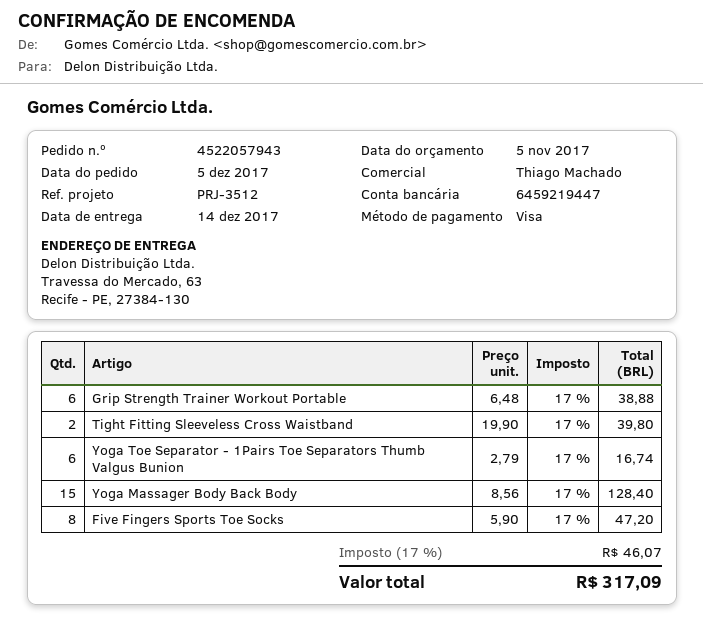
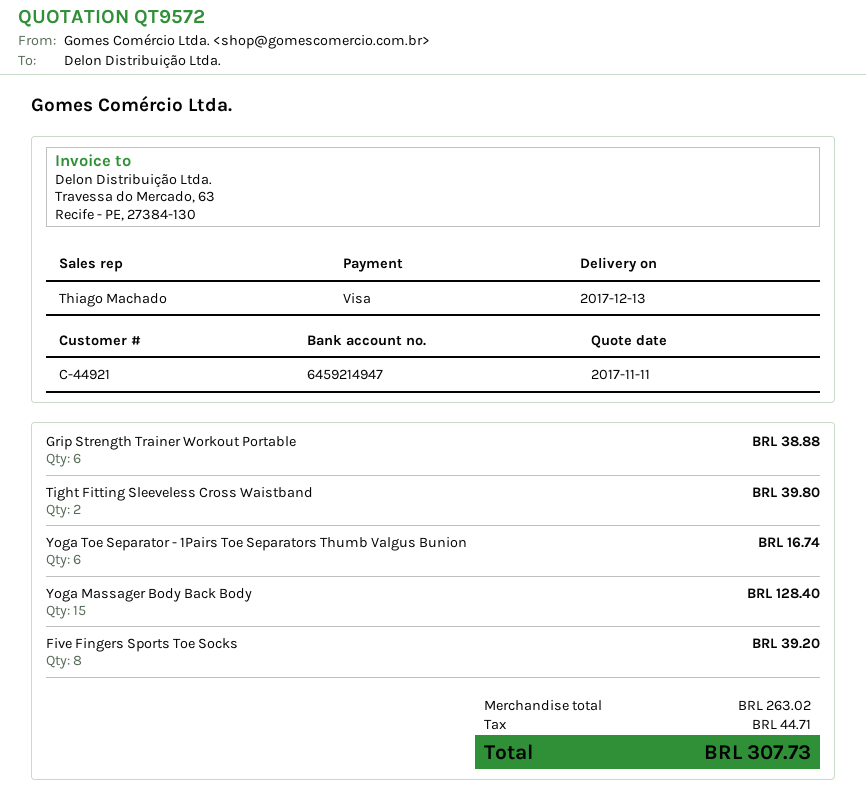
quote date: 2017-11-05 -> 2017-11-11
delivery date: 2017-12-14 -> 2017-12-13
bank account: 6459219447 -> 6459214947
Five Fingers Sports Toe Socks: 8 for 47.20 -> 8 for 39.20
tax: 46.07 -> 44.71
total: 317.09 -> 307.73

